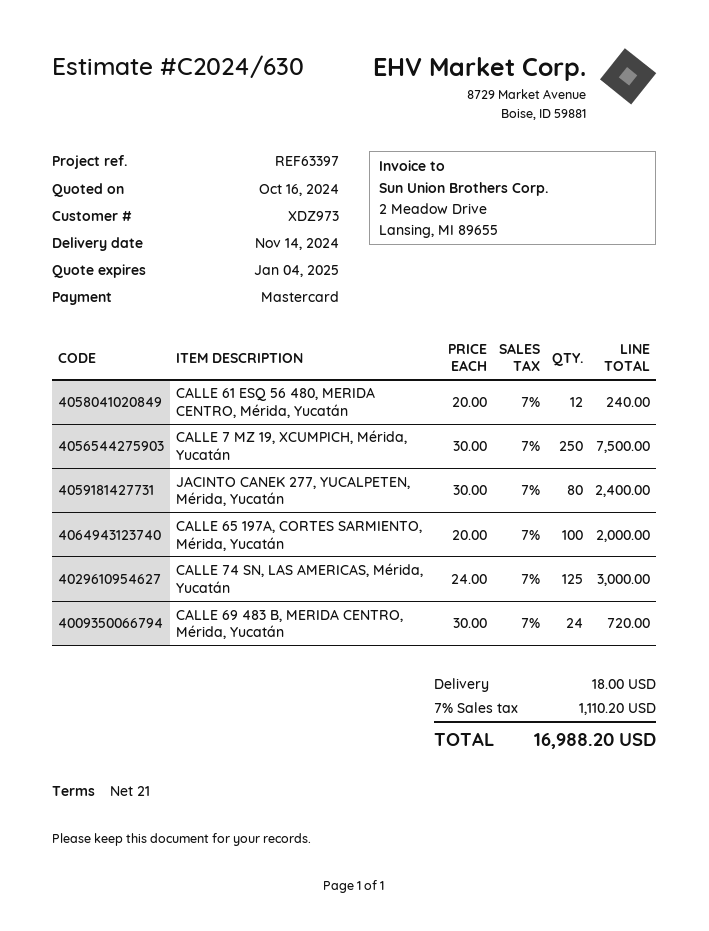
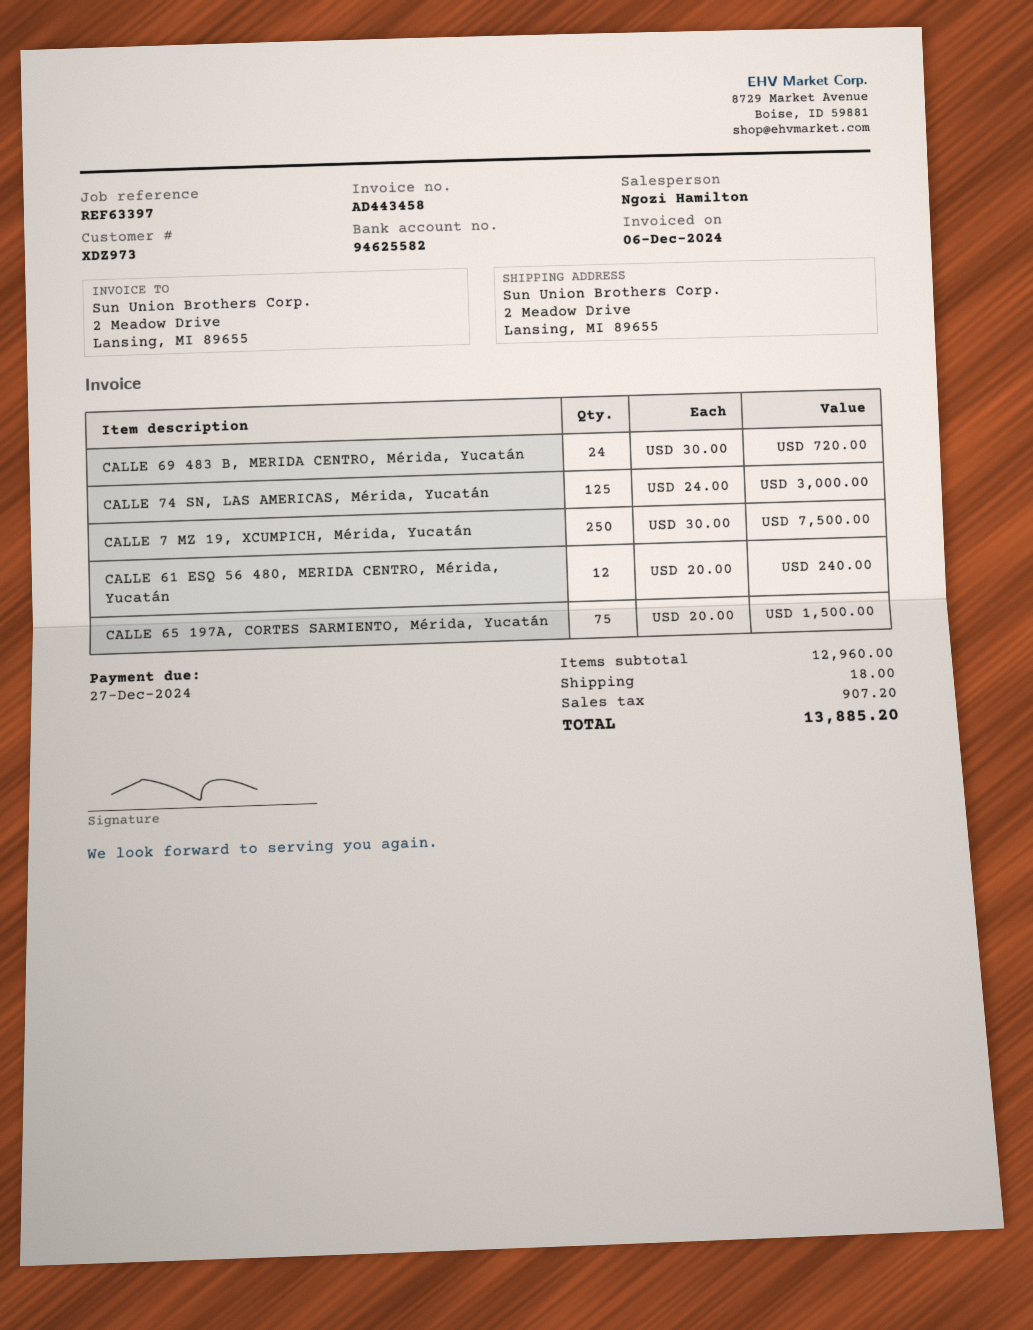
JACINTO CANEK 277, YUCALPETEN, Mérida, Yucatán: 80 x 30.00 = 2400.00 -> none
CALLE 65 197A, CORTES SARMIENTO, Mérida, Yucatán: 100 x 20.00 = 2000.00 -> 75 x 20.00 = 1500.00
tax: 1110.20 -> 907.20
total: 16988.20 -> 13885.20

